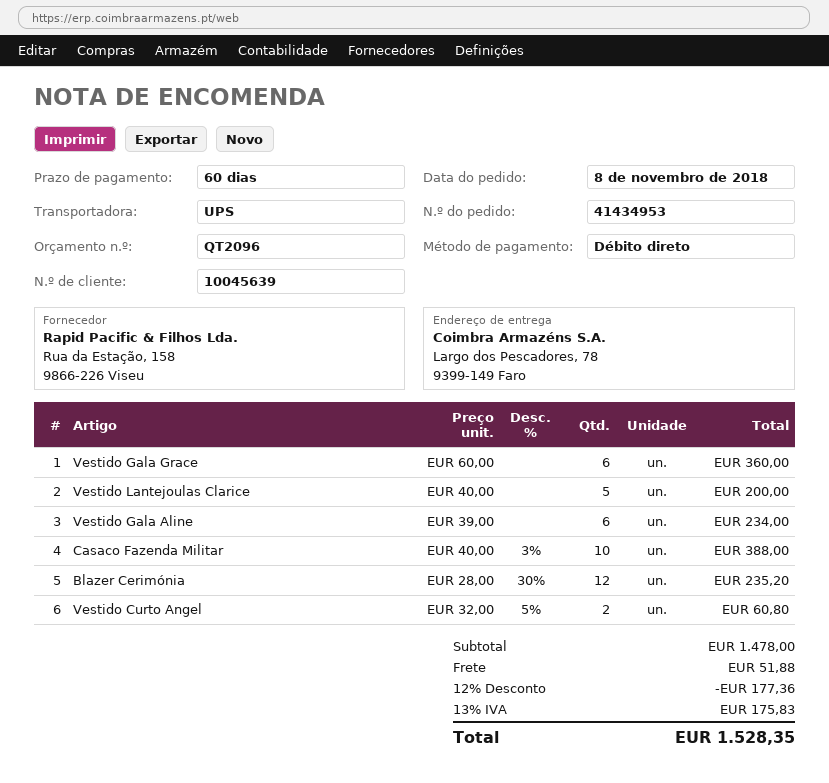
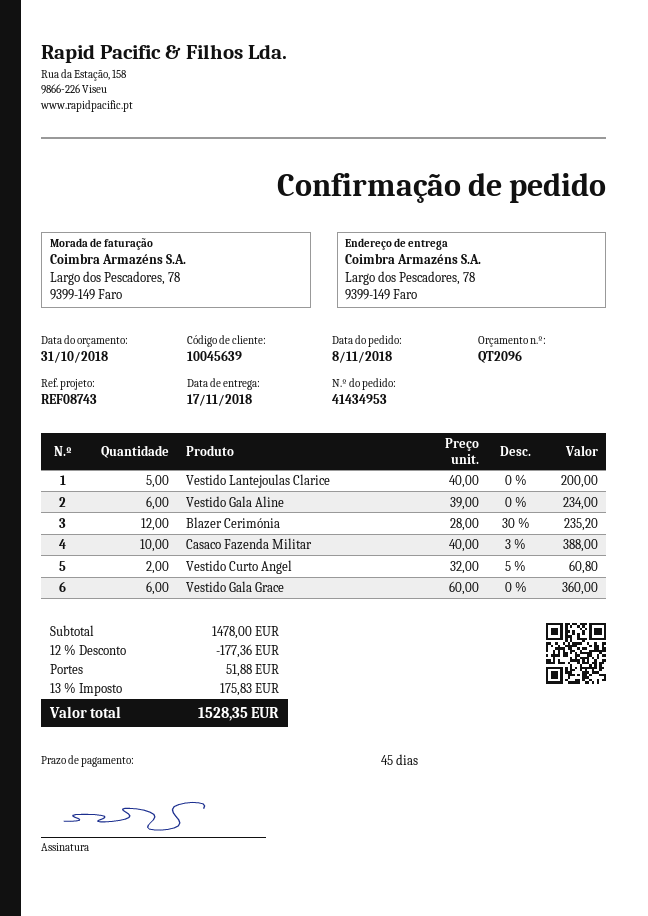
payment terms: 60 days -> 45 days

